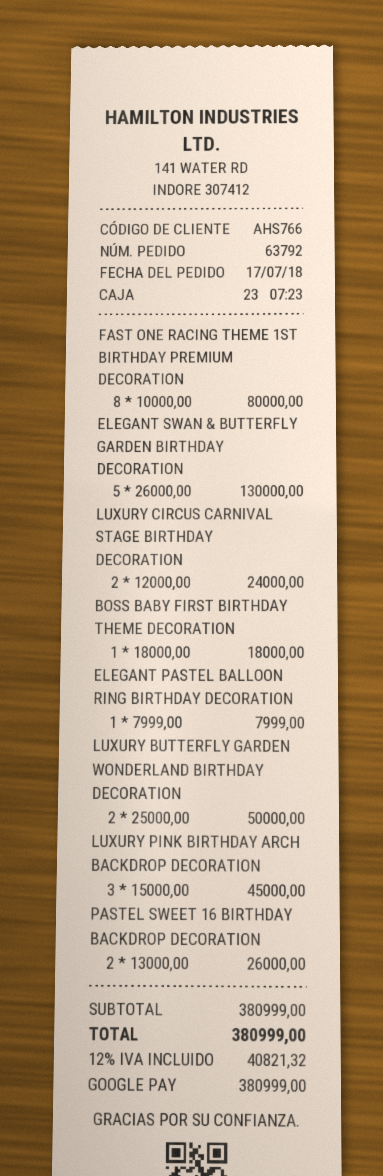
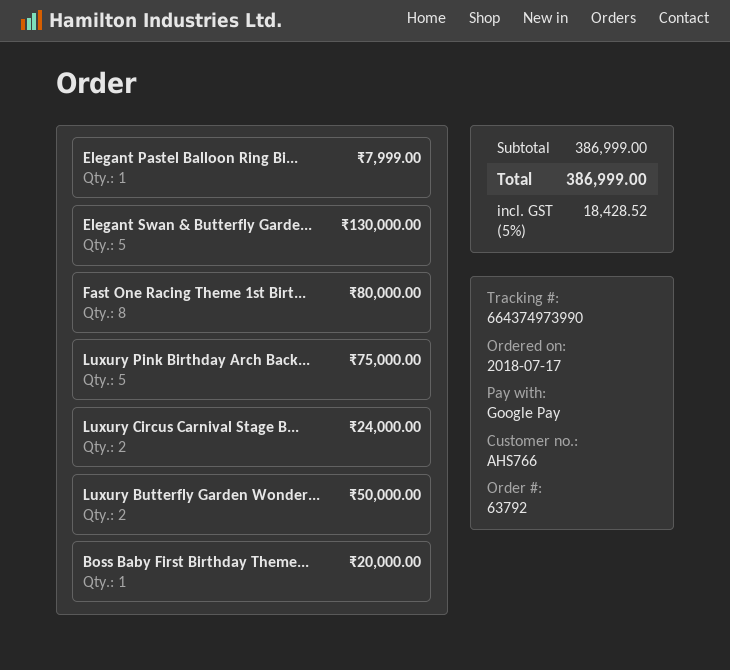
BOSS BABY FIRST BIRTHDAY THEME DECORATION: 1 for 18000.00 -> 1 for 20000.00
LUXURY PINK BIRTHDAY ARCH BACKDROP DECORATION: 3 for 45000.00 -> 5 for 75000.00
PASTEL SWEET 16 BIRTHDAY BACKDROP DECORATION: 2 for 26000.00 -> none
subtotal: 380999.00 -> 386999.00
tax: 12% = 40821.32 -> 5% = 18428.52
total: 380999.00 -> 386999.00

